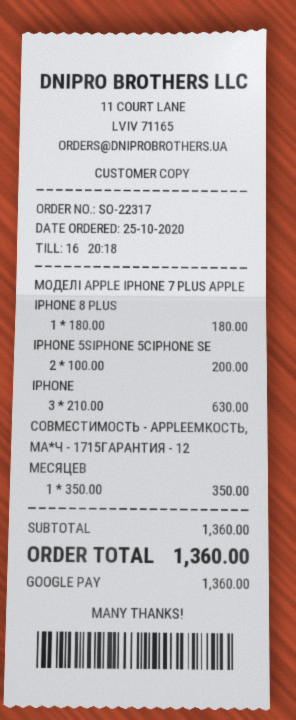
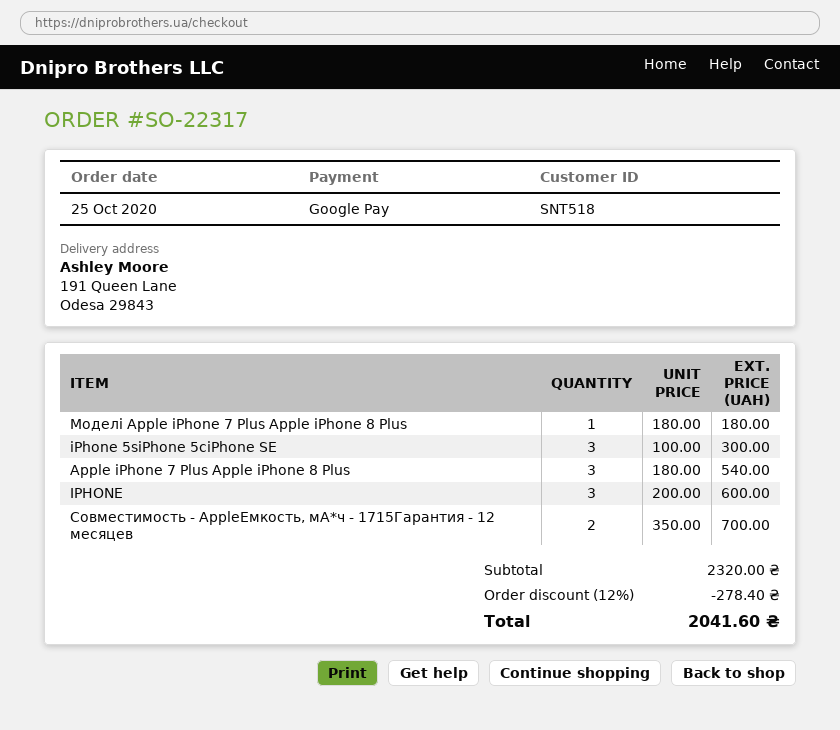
IPHONE 5SIPHONE 5CIPHONE SE: 2 x 100.00 = 200.00 -> 3 x 100.00 = 300.00
IPHONE: 3 x 210.00 = 630.00 -> 3 x 200.00 = 600.00
СОВМЕСТИМОСТЬ - APPLEЕМКОСТЬ, МА*Ч - 1715ГАРАНТИЯ - 12 МЕСЯЦЕВ: 1 x 350.00 = 350.00 -> 2 x 350.00 = 700.00
Apple iPhone 7 Plus Apple iPhone 8 Plus: none -> 3 x 180.00 = 540.00
subtotal: 1360.00 -> 2320.00
discount: none -> 12% = 278.40
total: 1360.00 -> 2041.60

